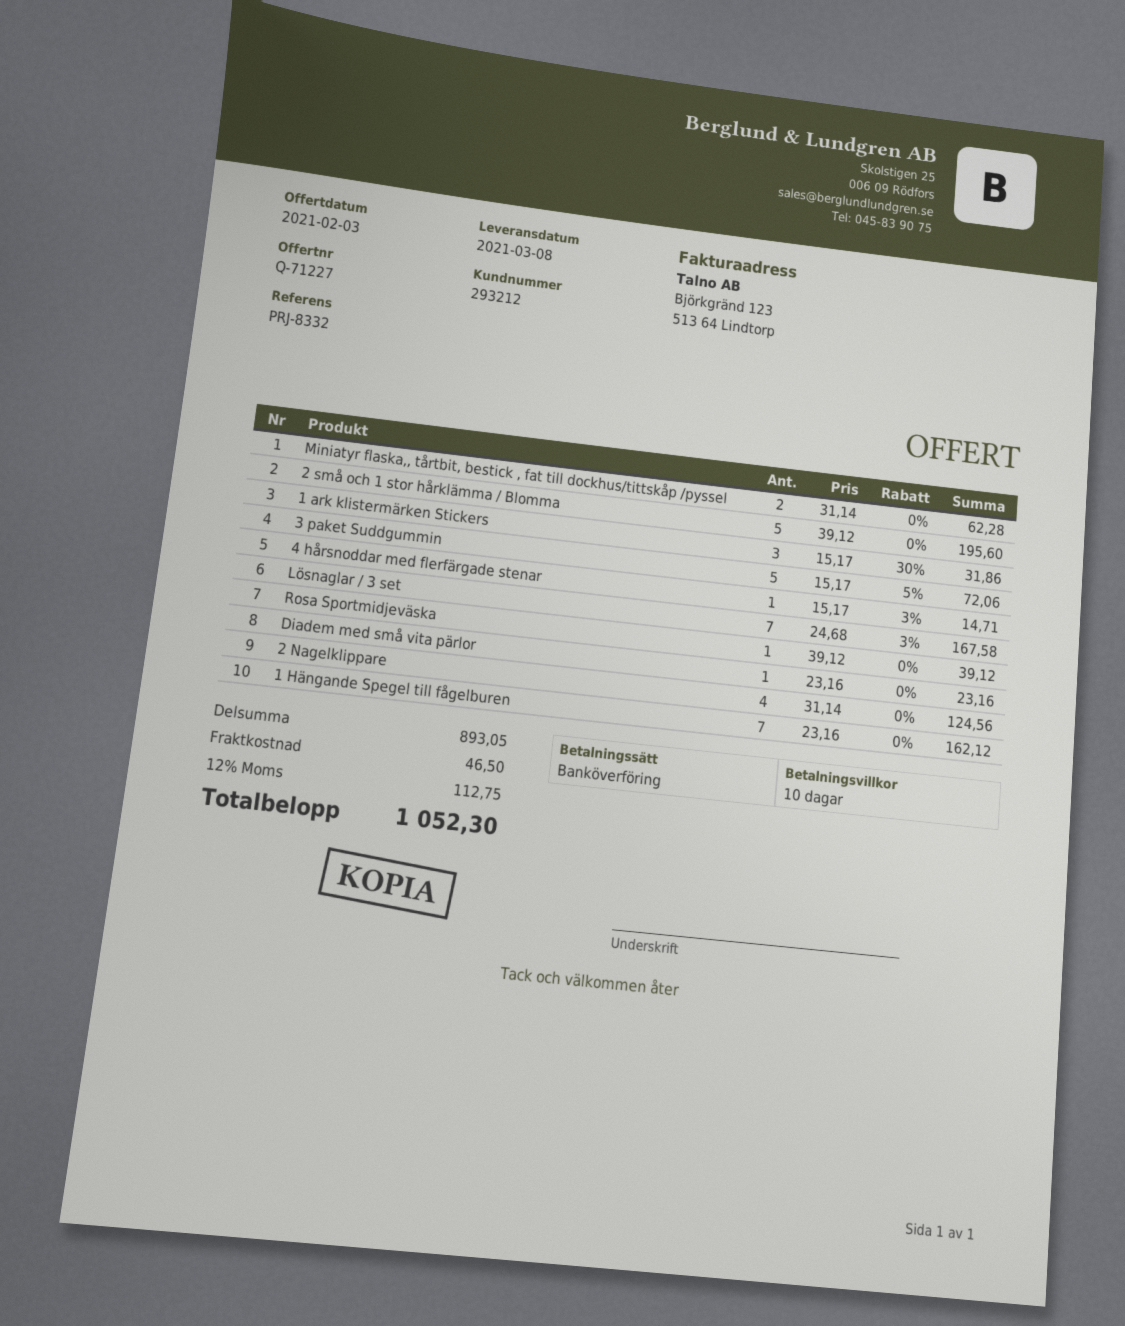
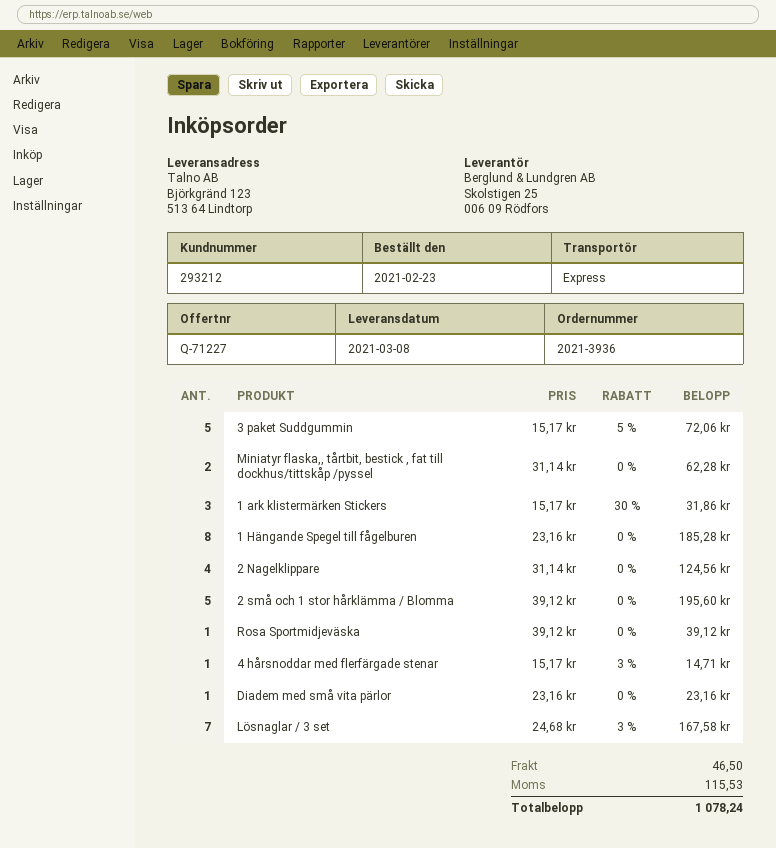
1 Hängande Spegel till fågelburen: 7 x 23.16 = 162.12 -> 8 x 23.16 = 185.28
tax: 112.75 -> 115.53
total: 1052.30 -> 1078.24

